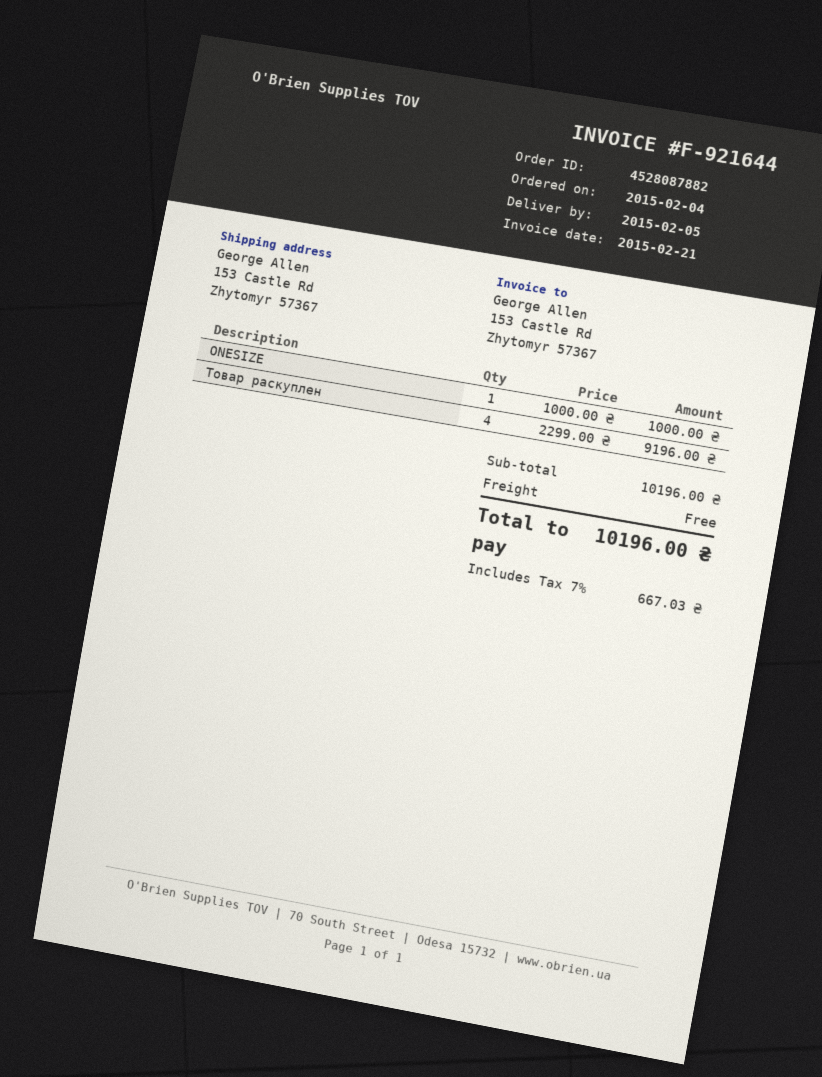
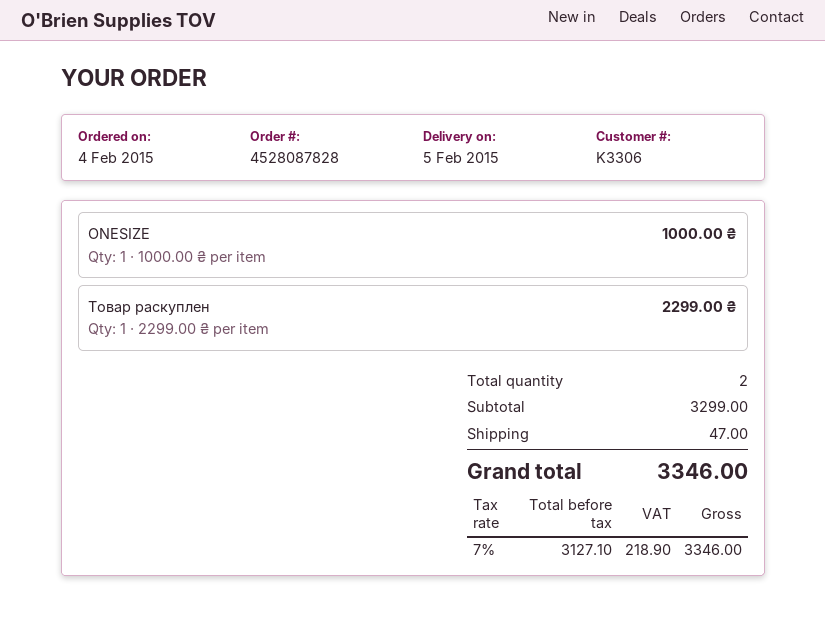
order number: 4528087882 -> 4528087828
Товар раскуплен: 4 x 2299.00 = 9196.00 -> 1 x 2299.00 = 2299.00
subtotal: 10196.00 -> 3299.00
shipping: 0.00 -> 47.00
tax: 7% = 667.03 -> 7% = 218.90
total: 10196.00 -> 3346.00

